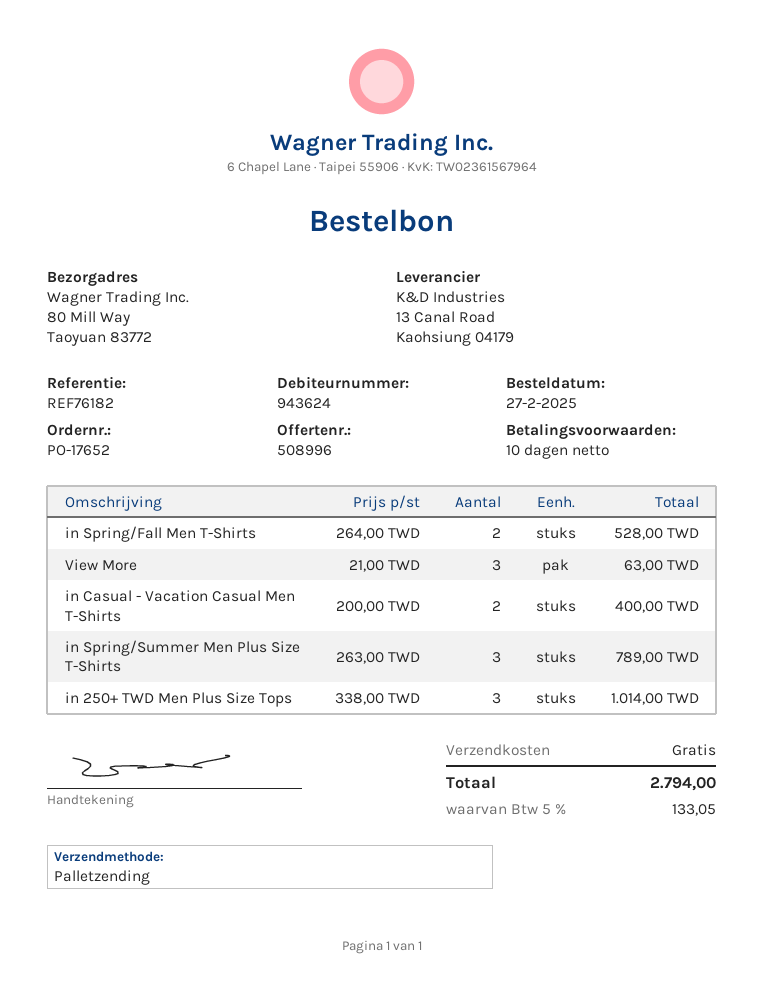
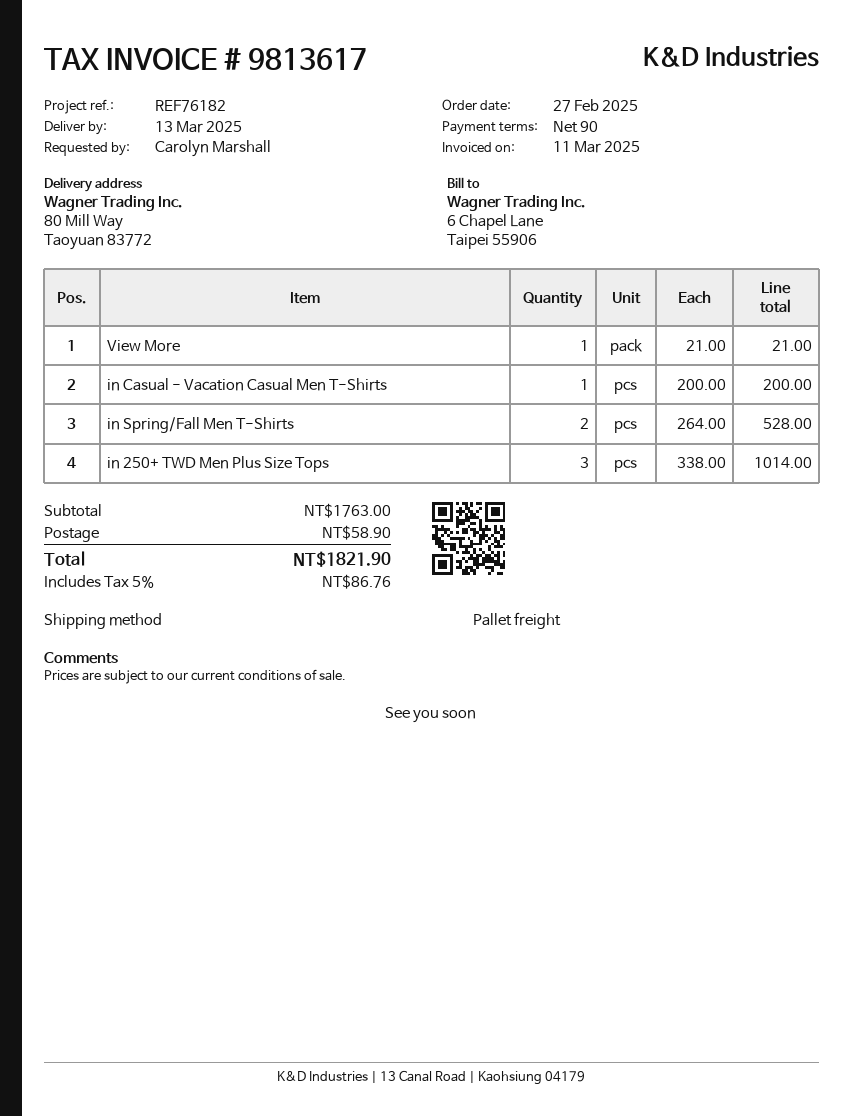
payment terms: 10 days -> 90 days
View More: 3 x 21.00 = 63.00 -> 1 x 21.00 = 21.00
in Casual - Vacation Casual Men T-Shirts: 2 x 200.00 = 400.00 -> 1 x 200.00 = 200.00
in Spring/Summer Men Plus Size T-Shirts: 3 x 263.00 = 789.00 -> none
shipping: 0.00 -> 58.90
tax: 5% = 133.05 -> 5% = 86.76
total: 2794.00 -> 1821.90

